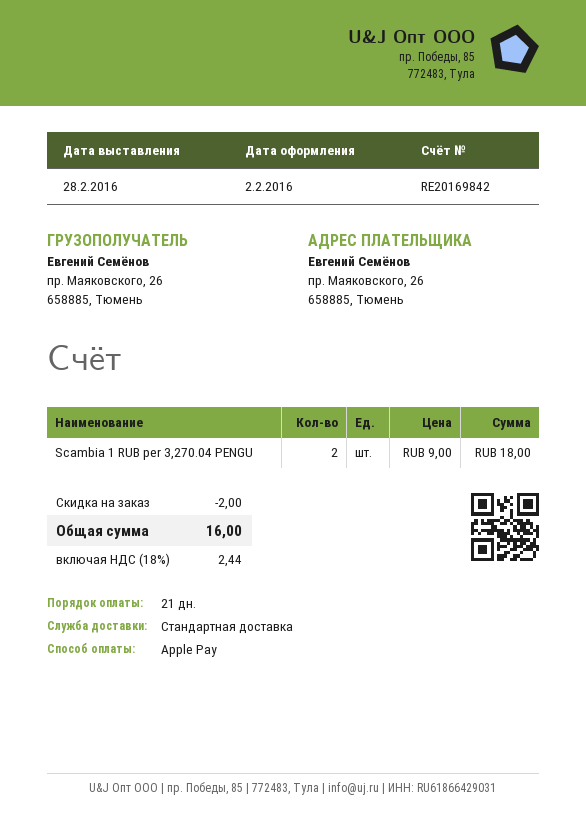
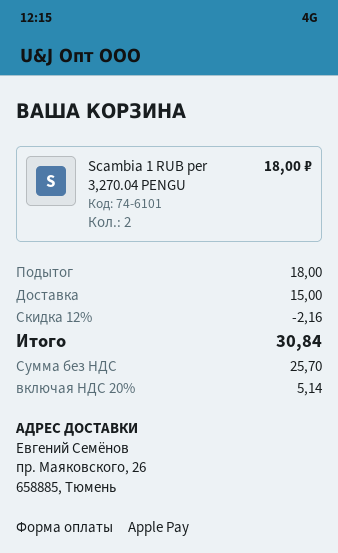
discount: 2.00 -> 2.16
shipping: none -> 15.00
tax: 18% = 2.44 -> 20% = 5.14
total: 16.00 -> 30.84

